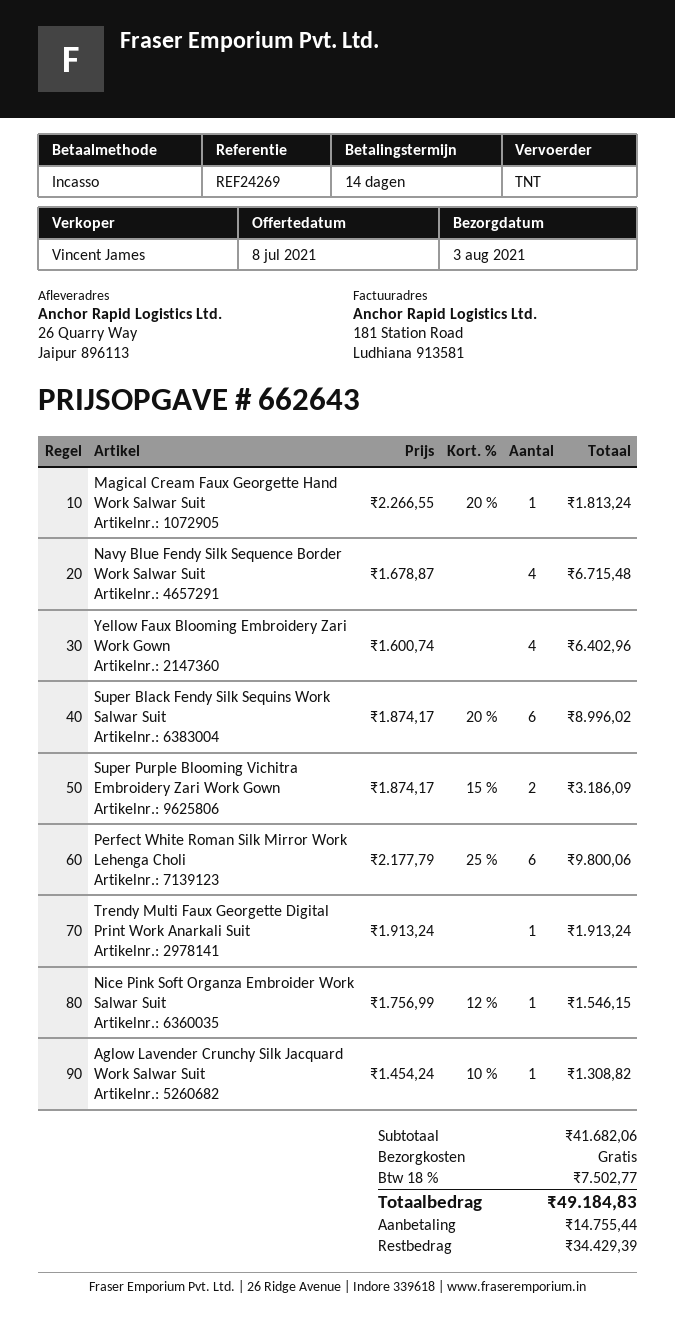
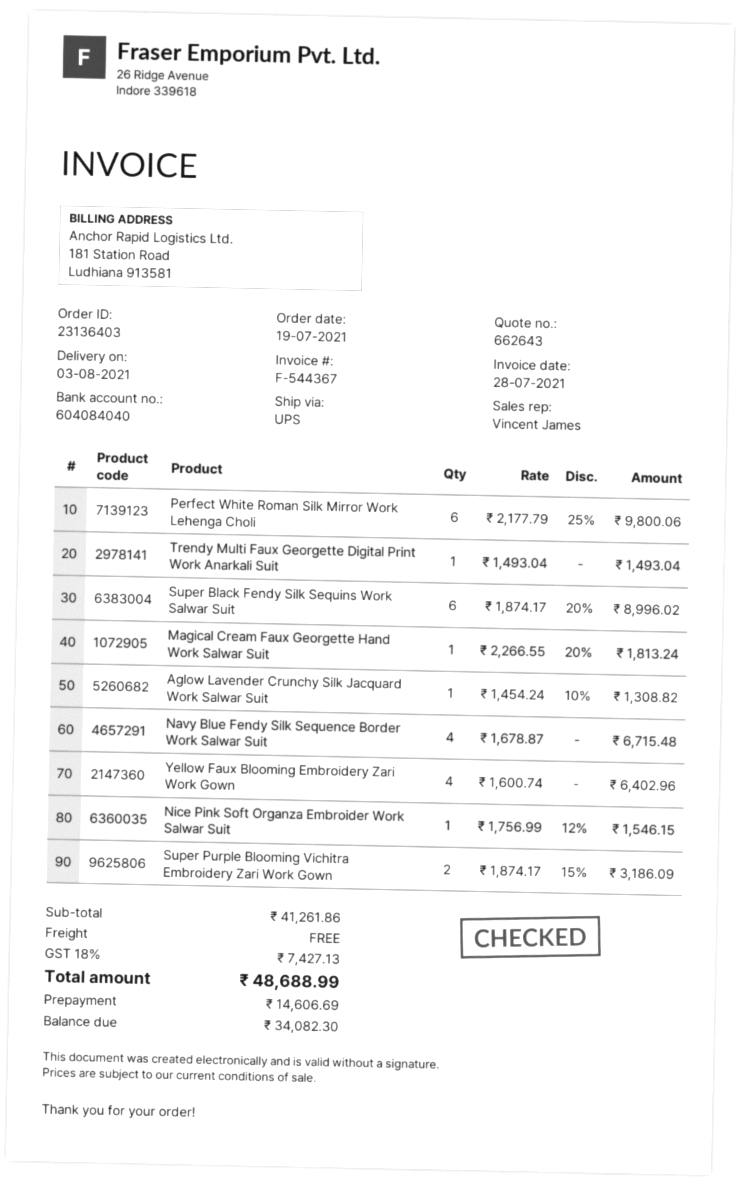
shipping method: TNT -> UPS
Trendy Multi Faux Georgette Digital Print Work Anarkali Suit: 1 x 1913.24 = 1913.24 -> 1 x 1493.04 = 1493.04
subtotal: 41682.06 -> 41261.86
tax: 18% = 7502.77 -> 18% = 7427.13
total: 49184.83 -> 48688.99
deposit: 14755.44 -> 14606.69
balance: 34429.39 -> 34082.30

